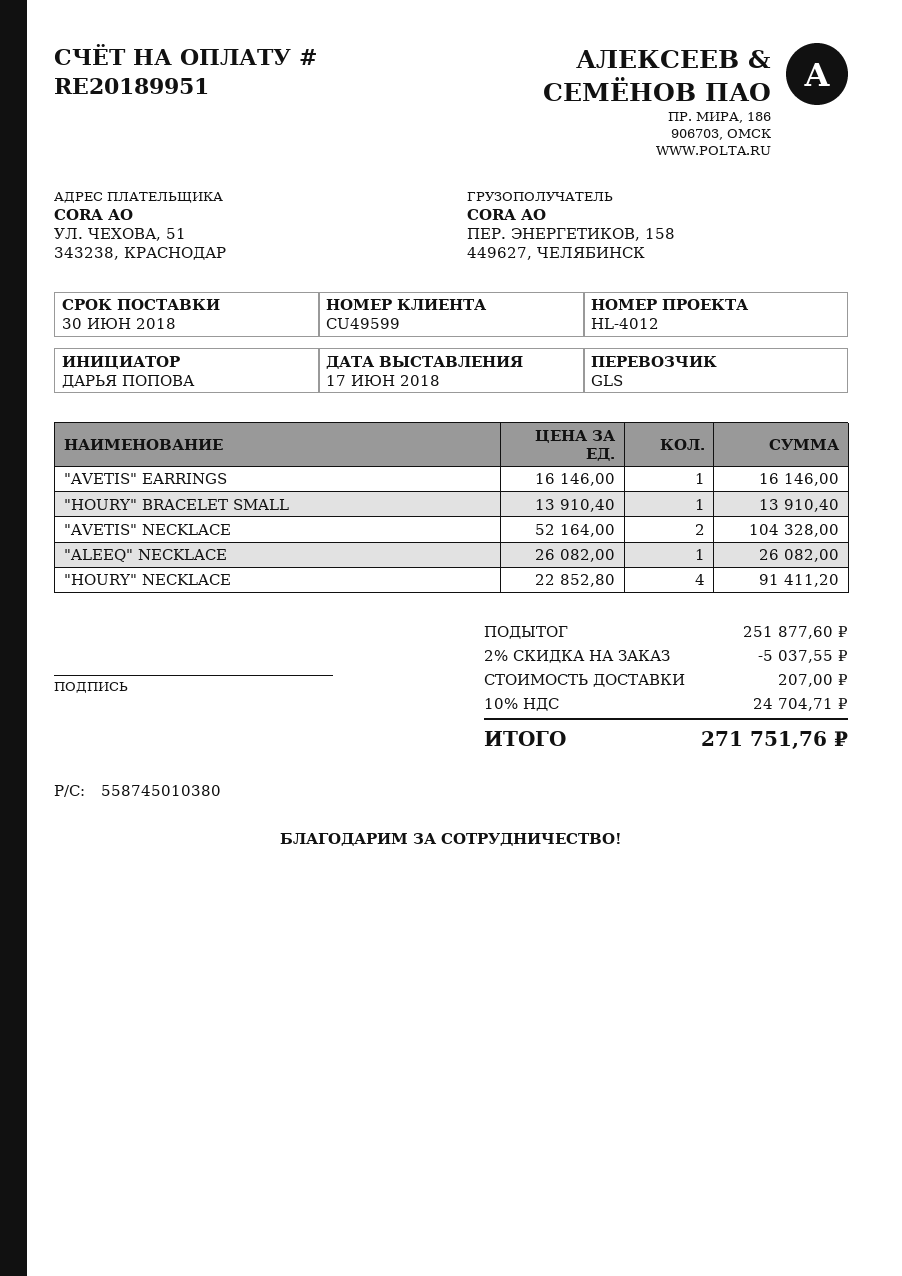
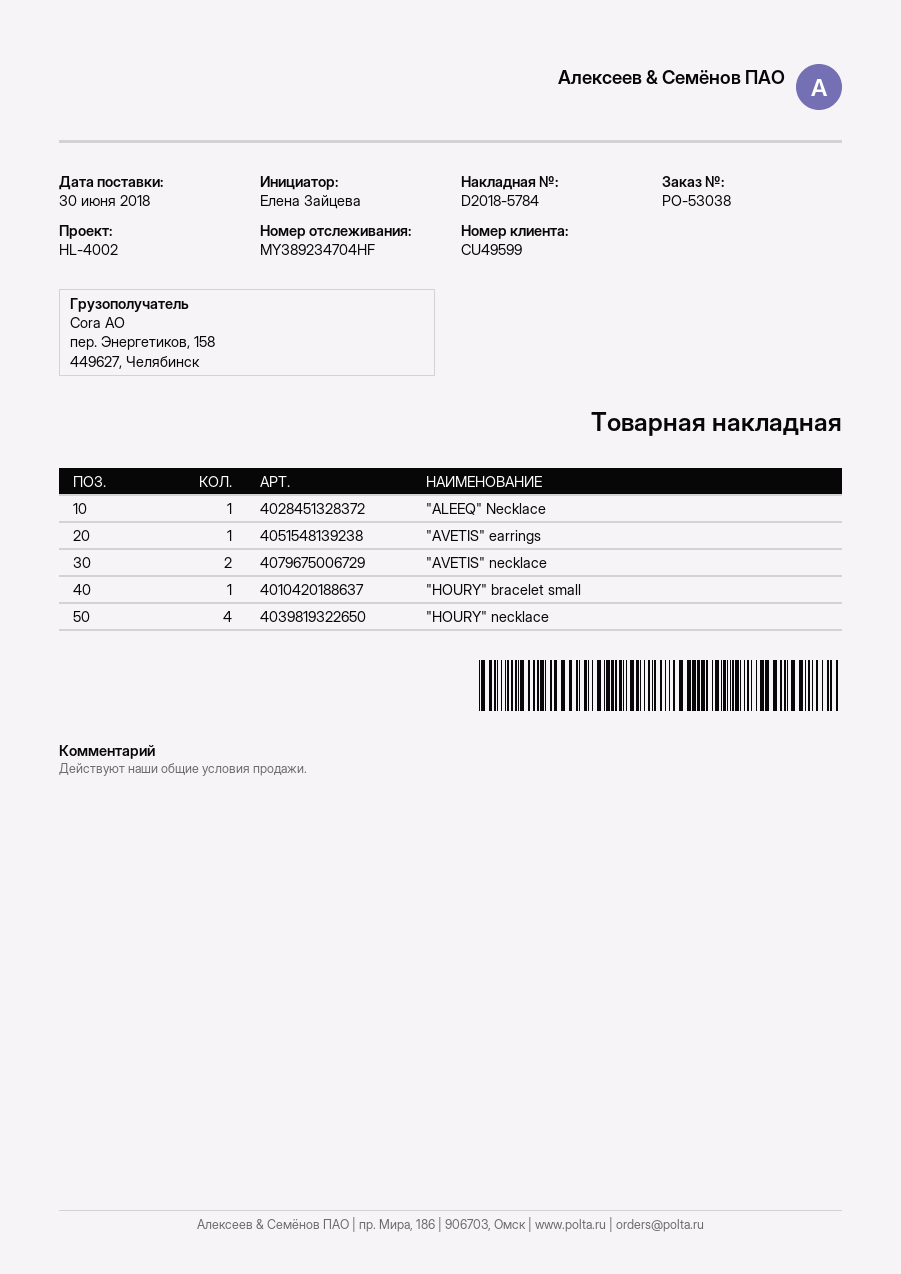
reference: HL-4012 -> HL-4002
ordered by: ДАРЬЯ ПОПОВА -> Елена Зайцева

